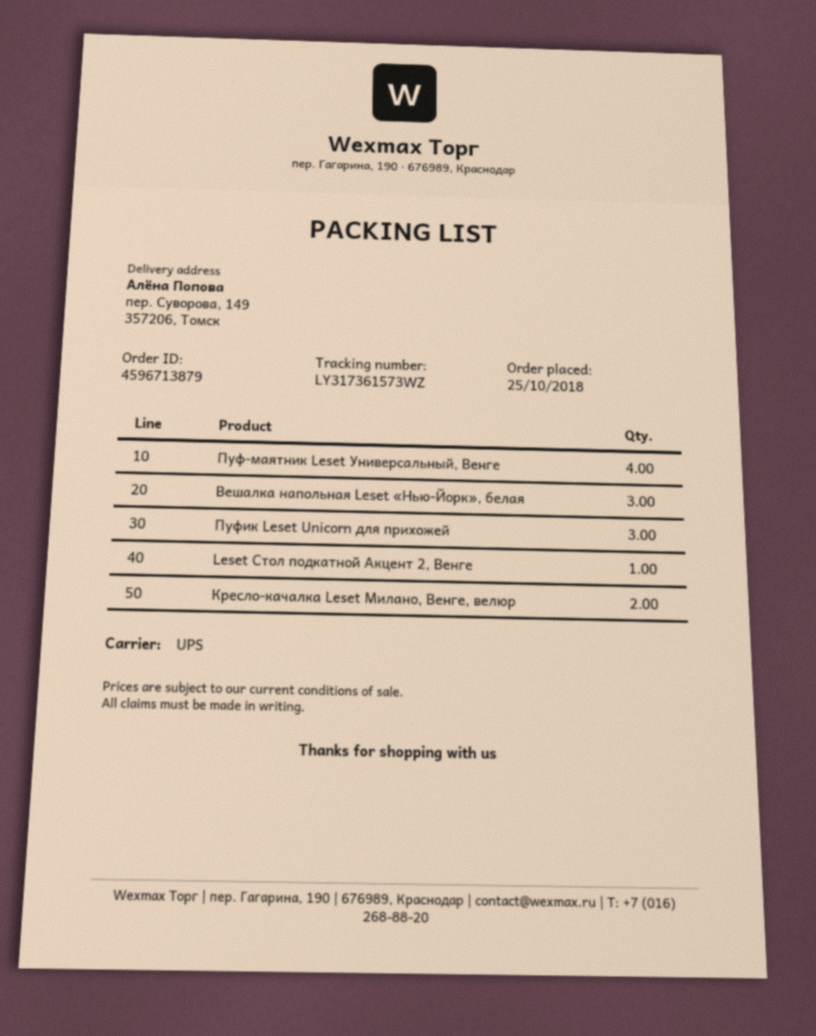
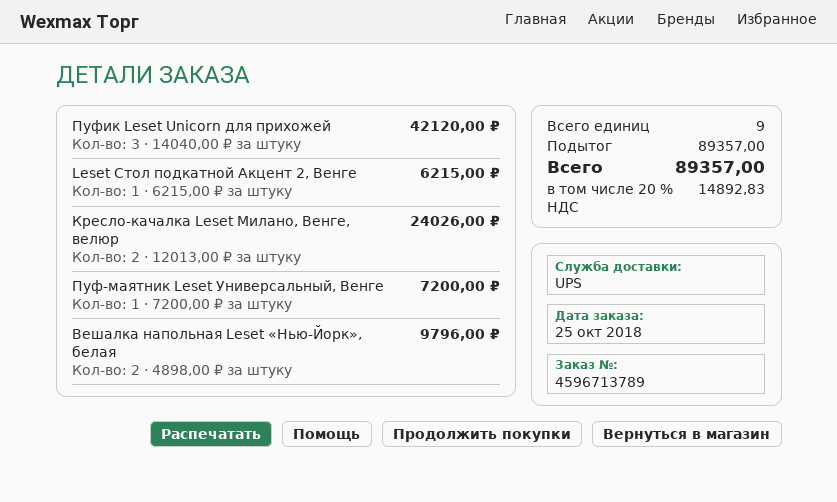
order number: 4596713879 -> 4596713789
Пуф-маятник Leset Универсальный, Венге: 4 -> 1
Вешалка напольная Leset «Нью-Йорк», белая: 3 -> 2

